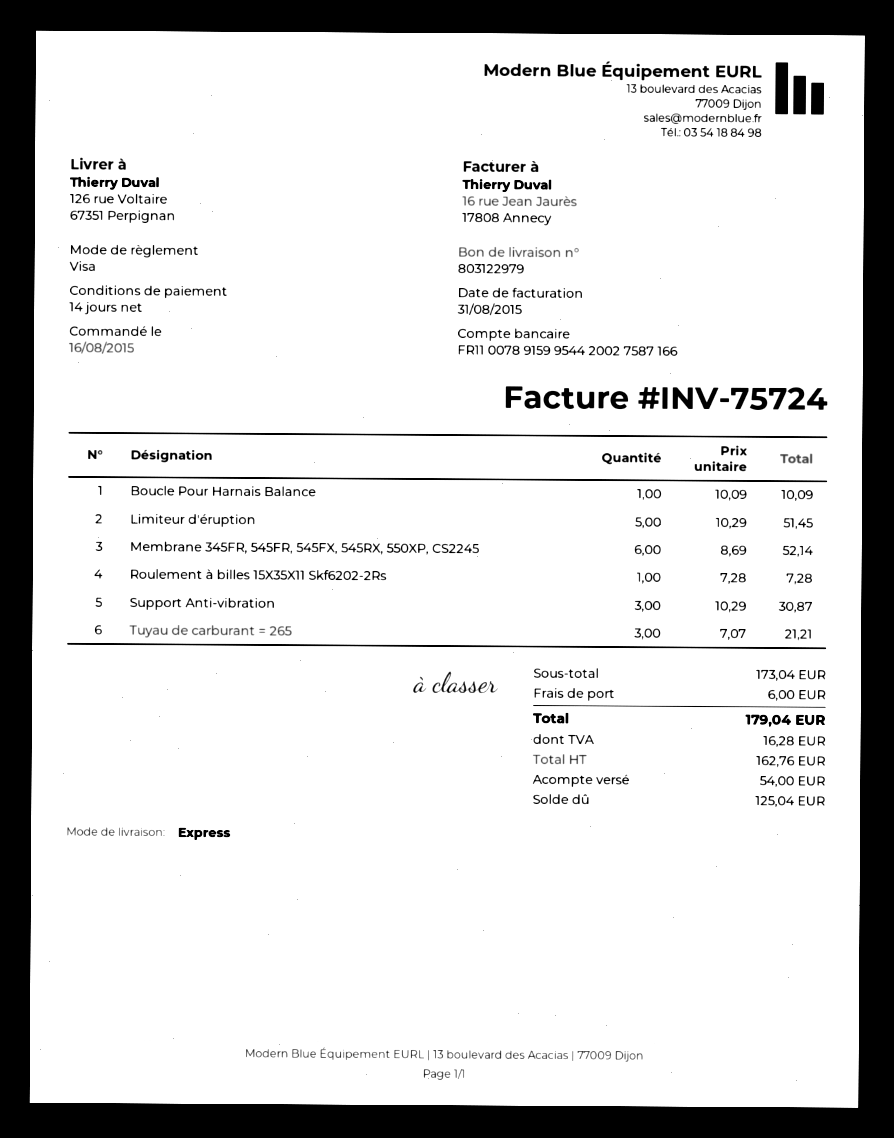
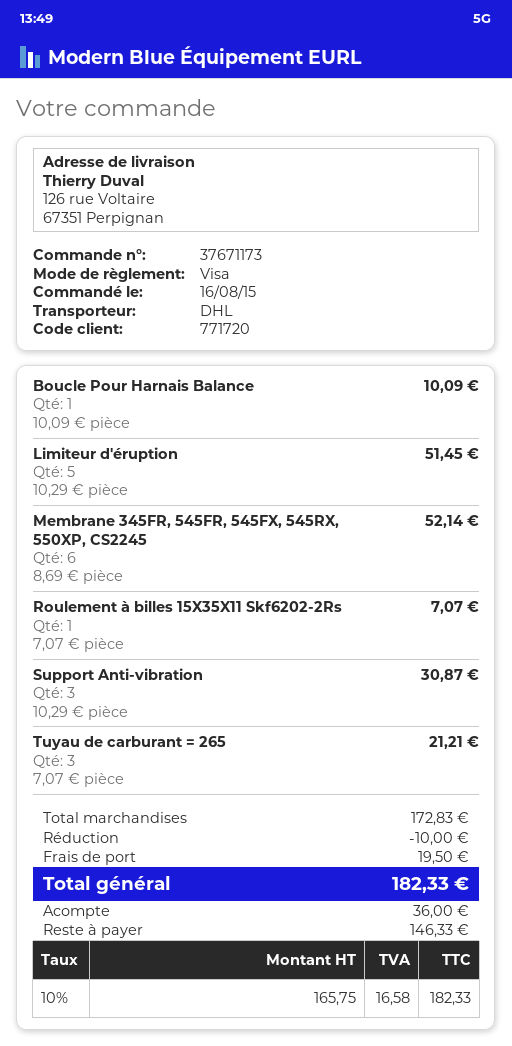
shipping method: express -> DHL
Roulement à billes 15X35X11 Skf6202-2Rs: 1 x 7.28 = 7.28 -> 1 x 7.07 = 7.07
subtotal: 173.04 -> 172.83
discount: none -> 10.00
shipping: 6.00 -> 19.50
net: 162.76 -> 165.75
tax: 16.28 -> 16.58
total: 179.04 -> 182.33
deposit: 54.00 -> 36.00
balance: 125.04 -> 146.33

